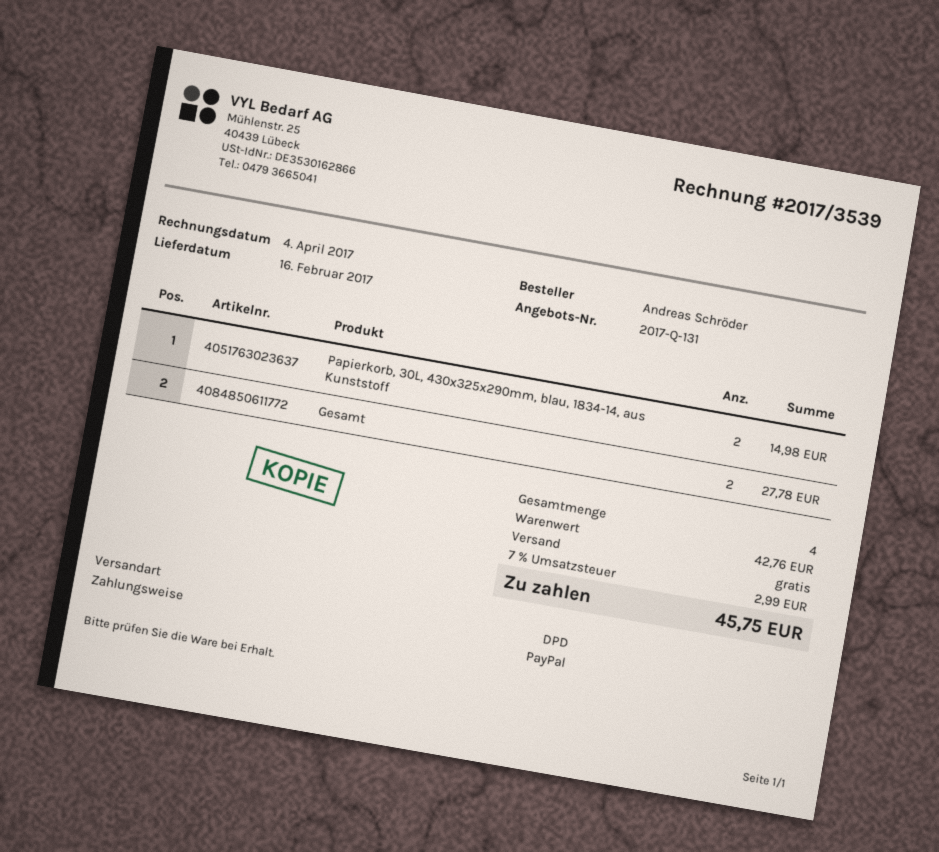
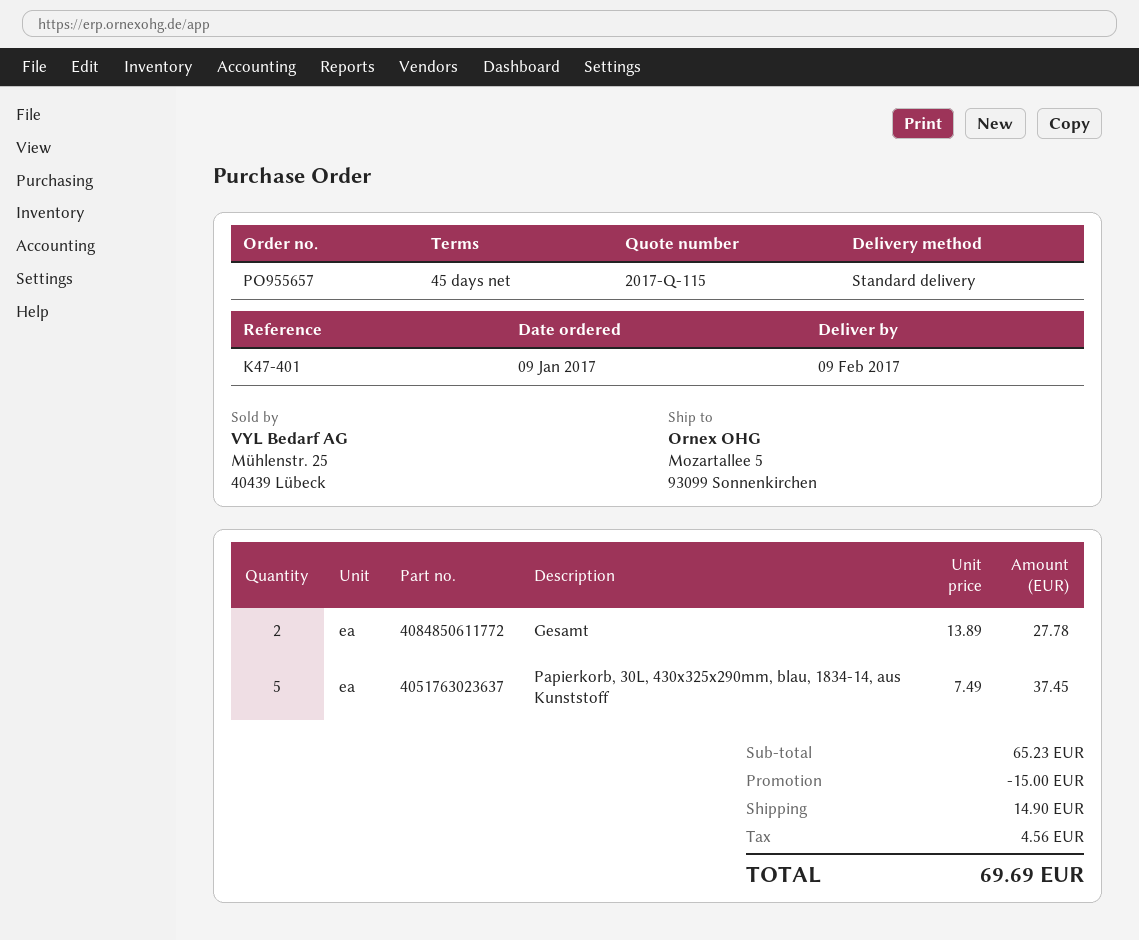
quote number: 2017-Q-131 -> 2017-Q-115
delivery date: 2017-02-16 -> 2017-02-09
shipping method: DPD -> standard
Papierkorb, 30L, 430x325x290mm, blau, 1834-14, aus Kunststoff: 2 for 14.98 -> 5 for 37.45
subtotal: 42.76 -> 65.23
discount: none -> 15.00
shipping: 0.00 -> 14.90
tax: 2.99 -> 4.56
total: 45.75 -> 69.69

